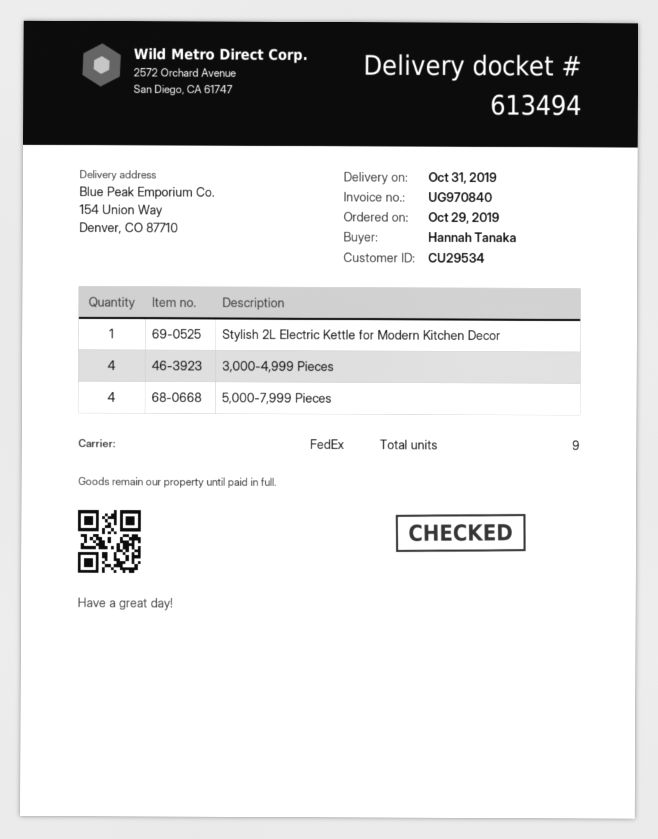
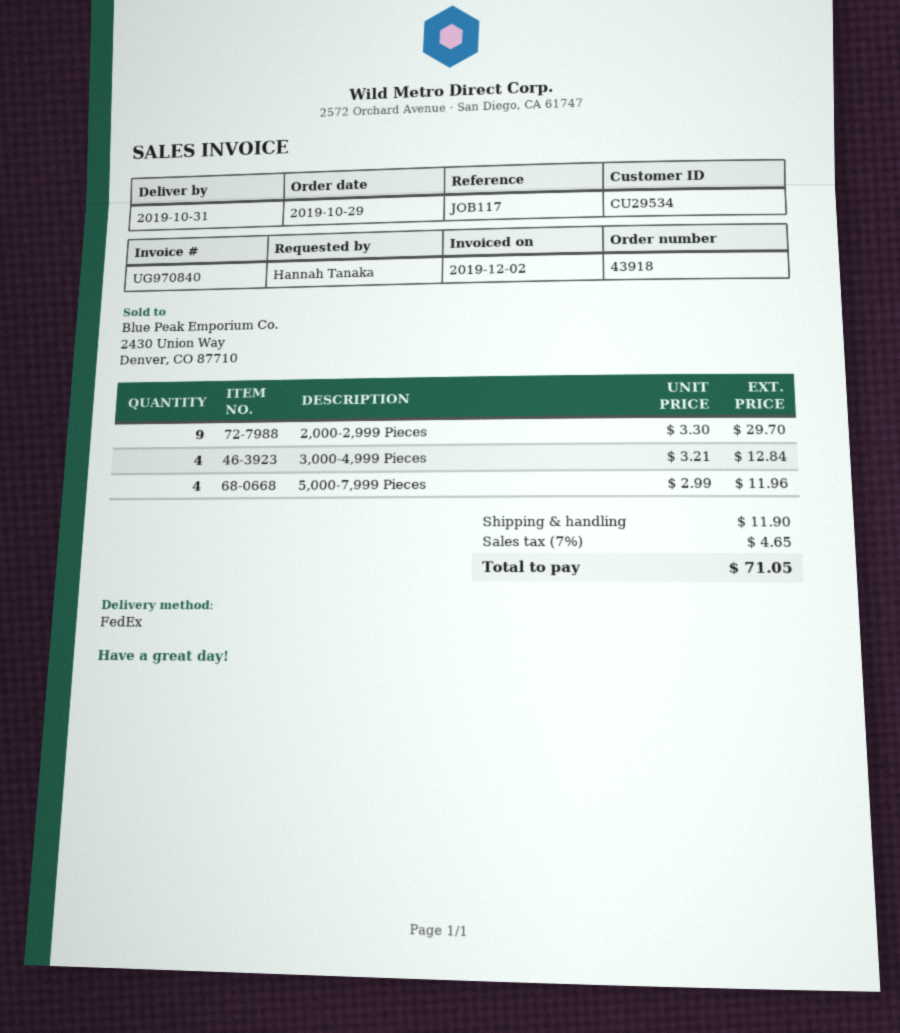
Stylish 2L Electric Kettle for Modern Kitchen Decor: 1 -> none
2,000-2,999 Pieces: none -> 9

